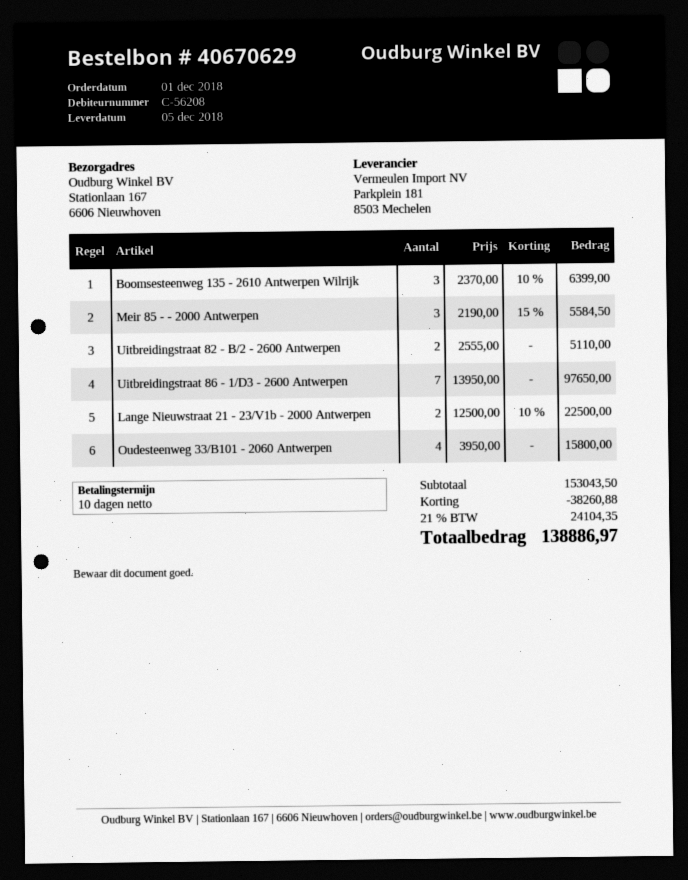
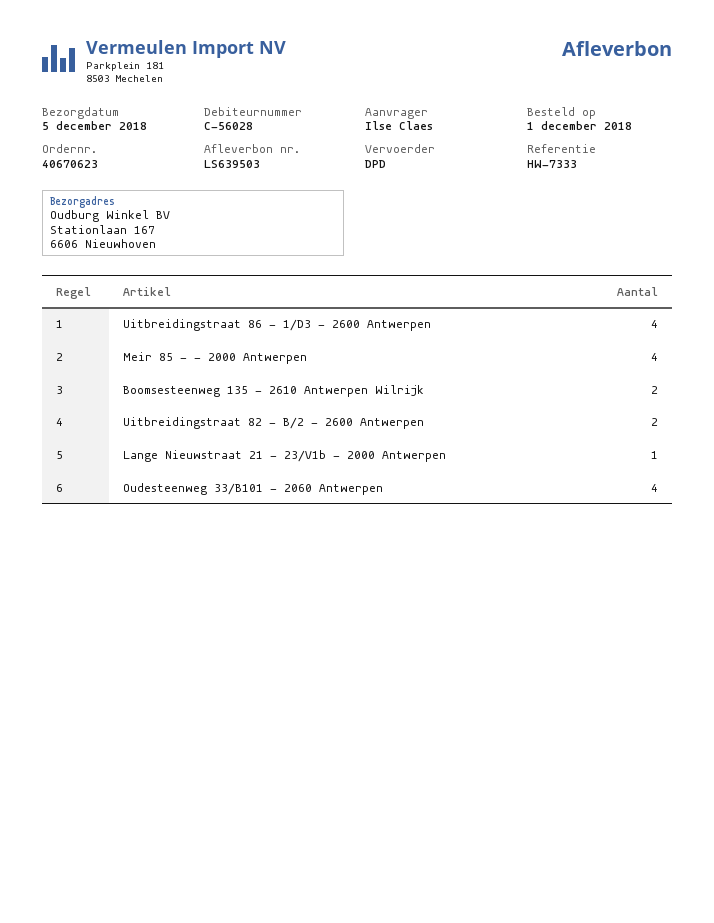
order number: 40670629 -> 40670623
customer number: C-56208 -> C-56028
Boomsesteenweg 135 - 2610 Antwerpen Wilrijk: 3 -> 2
Meir 85 - - 2000 Antwerpen: 3 -> 4
Uitbreidingstraat 86 - 1/D3 - 2600 Antwerpen: 7 -> 4
Lange Nieuwstraat 21 - 23/V1b - 2000 Antwerpen: 2 -> 1

